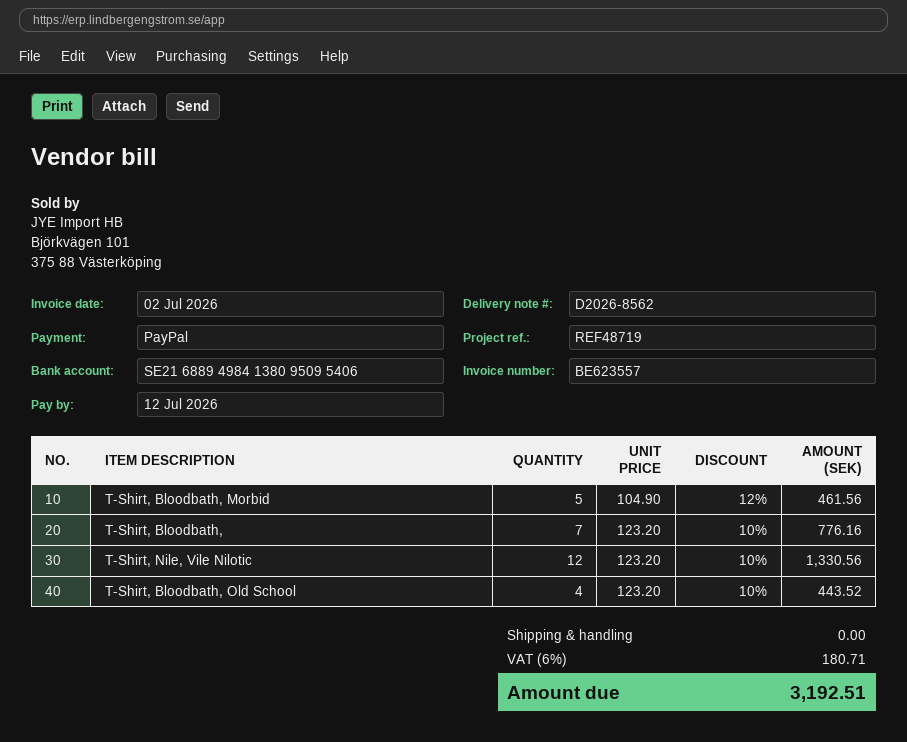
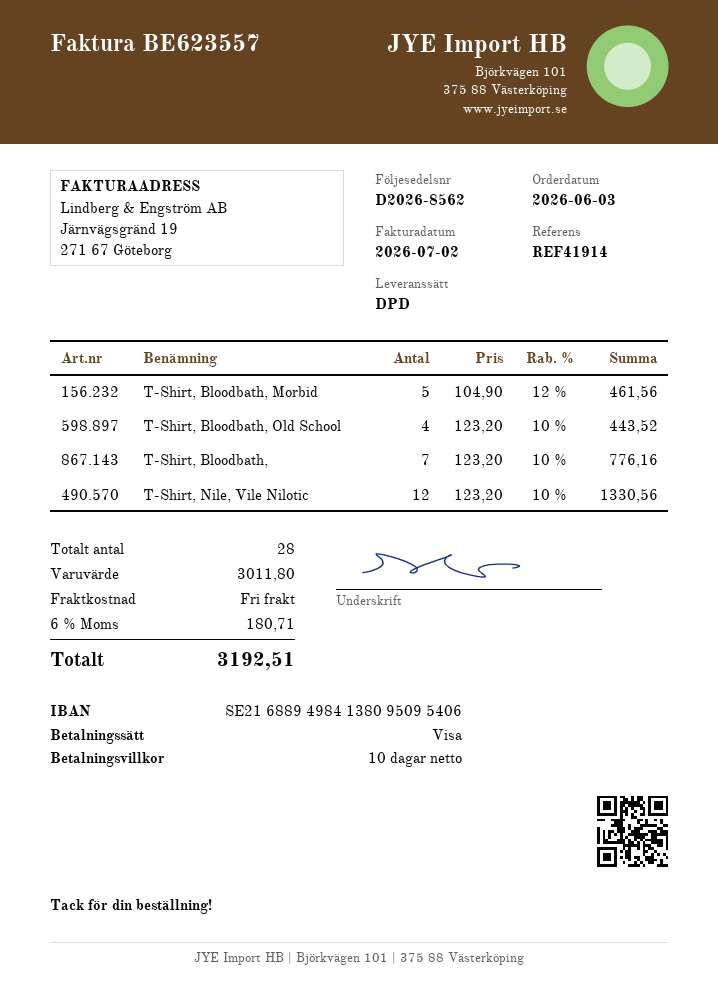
reference: REF48719 -> REF41914
payment method: PayPal -> Visa

